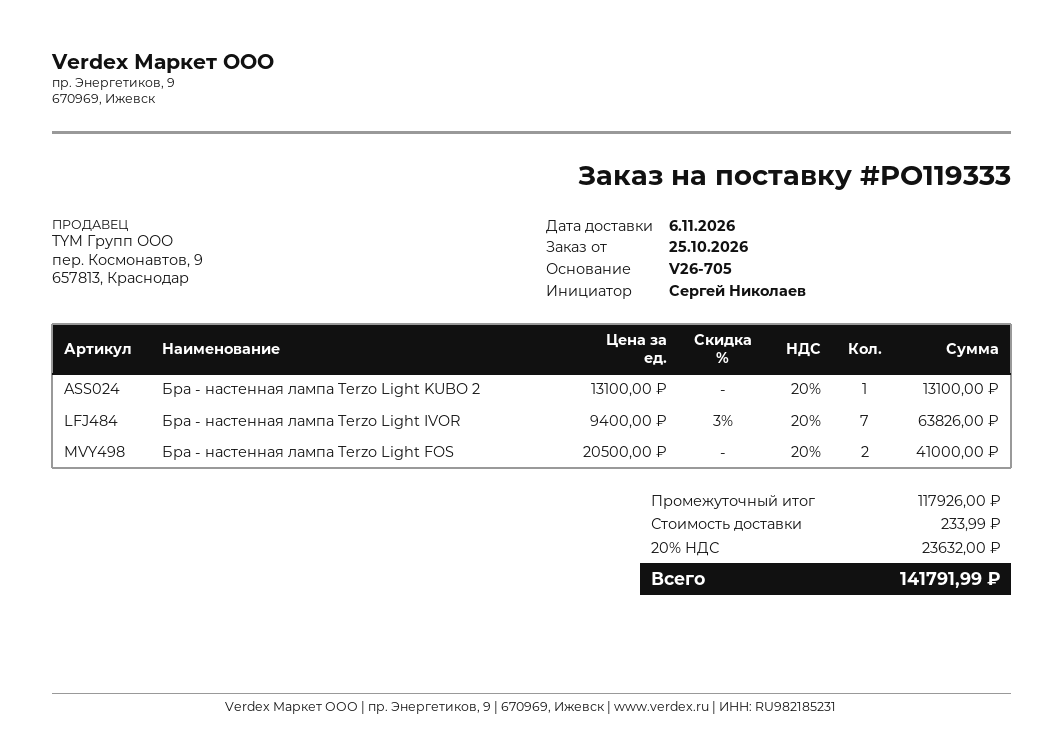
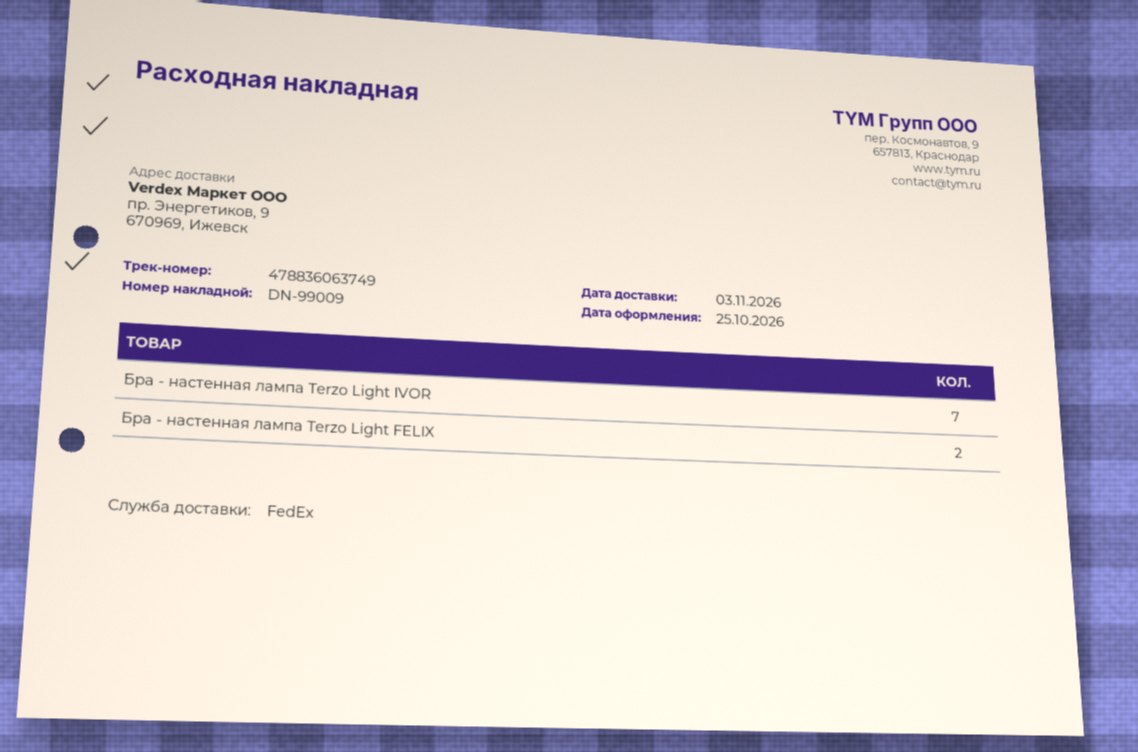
delivery date: 2026-11-06 -> 2026-11-03
Бра - настенная лампа Terzo Light KUBO 2: 1 -> none
Бра - настенная лампа Terzo Light FOS: 2 -> none
Бра - настенная лампа Terzo Light FELIX: none -> 2

